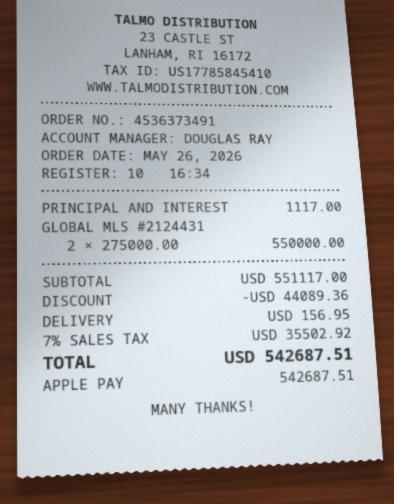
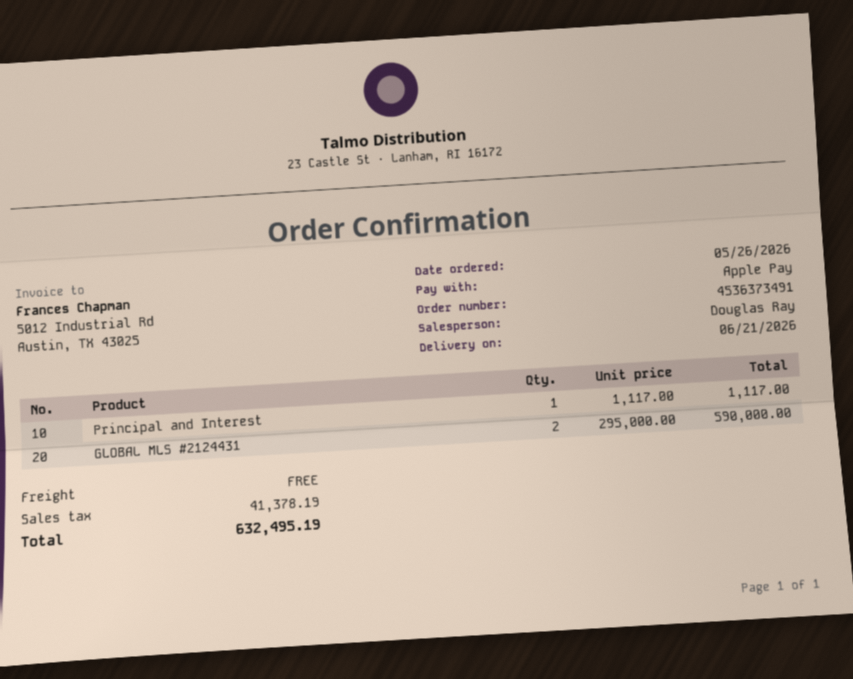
GLOBAL MLS #2124431: 2 x 275000.00 = 550000.00 -> 2 x 295000.00 = 590000.00
discount: 44089.36 -> none
shipping: 156.95 -> 0.00
tax: 35502.92 -> 41378.19
total: 542687.51 -> 632495.19

